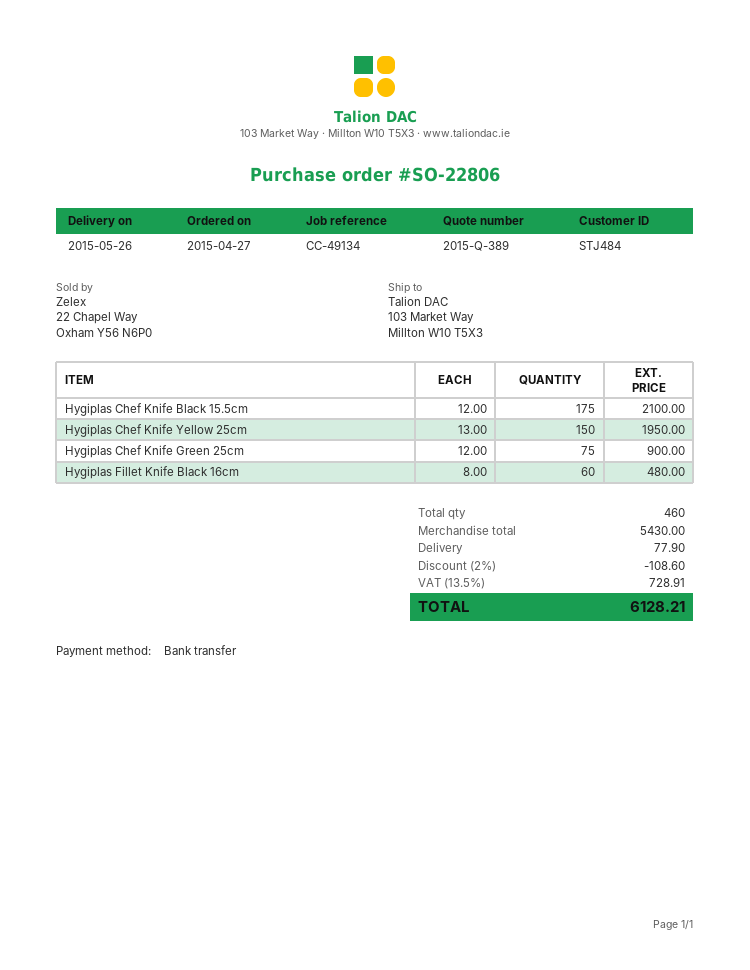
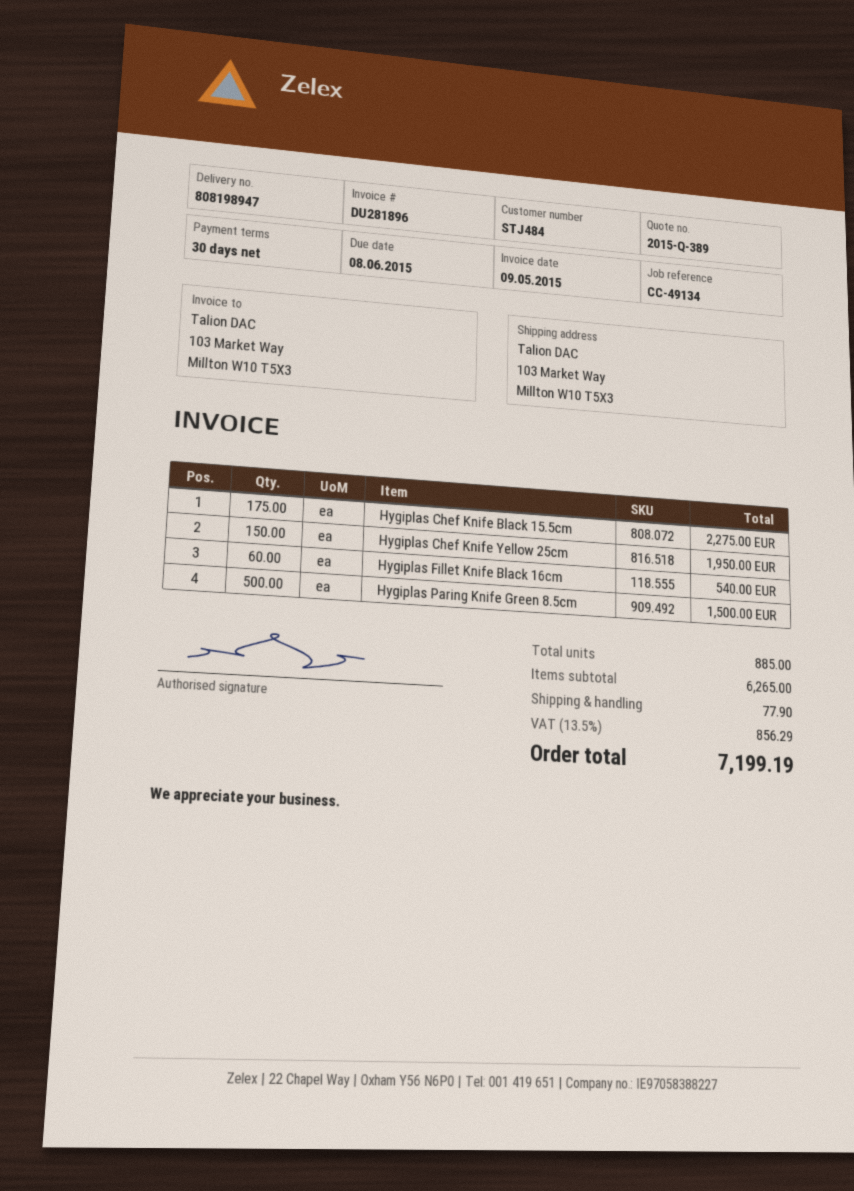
Hygiplas Chef Knife Black 15.5cm: 175 for 2100.00 -> 175 for 2275.00
Hygiplas Chef Knife Green 25cm: 75 for 900.00 -> none
Hygiplas Fillet Knife Black 16cm: 60 for 480.00 -> 60 for 540.00
Hygiplas Paring Knife Green 8.5cm: none -> 500 for 1500.00
total quantity: 460 -> 885
subtotal: 5430.00 -> 6265.00
discount: 2% = 108.60 -> none
tax: 13.5% = 728.91 -> 13.5% = 856.29
total: 6128.21 -> 7199.19

